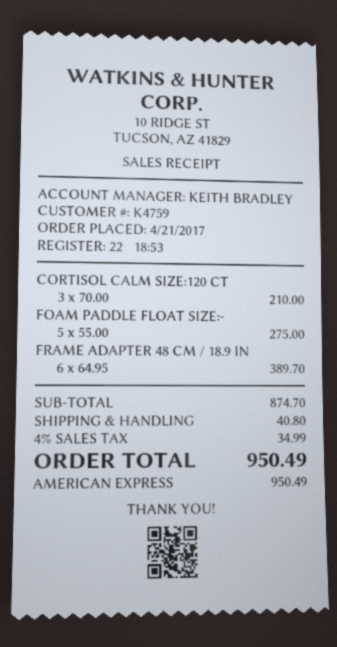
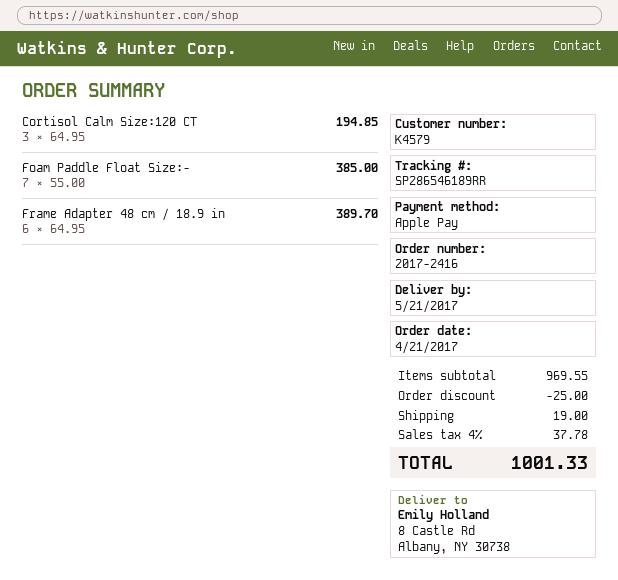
customer number: K4759 -> K4579
payment method: American Express -> Apple Pay
CORTISOL CALM SIZE:120 CT: 3 x 70.00 = 210.00 -> 3 x 64.95 = 194.85
FOAM PADDLE FLOAT SIZE:-: 5 x 55.00 = 275.00 -> 7 x 55.00 = 385.00
subtotal: 874.70 -> 969.55
discount: none -> 25.00
shipping: 40.80 -> 19.00
tax: 4% = 34.99 -> 4% = 37.78
total: 950.49 -> 1001.33

